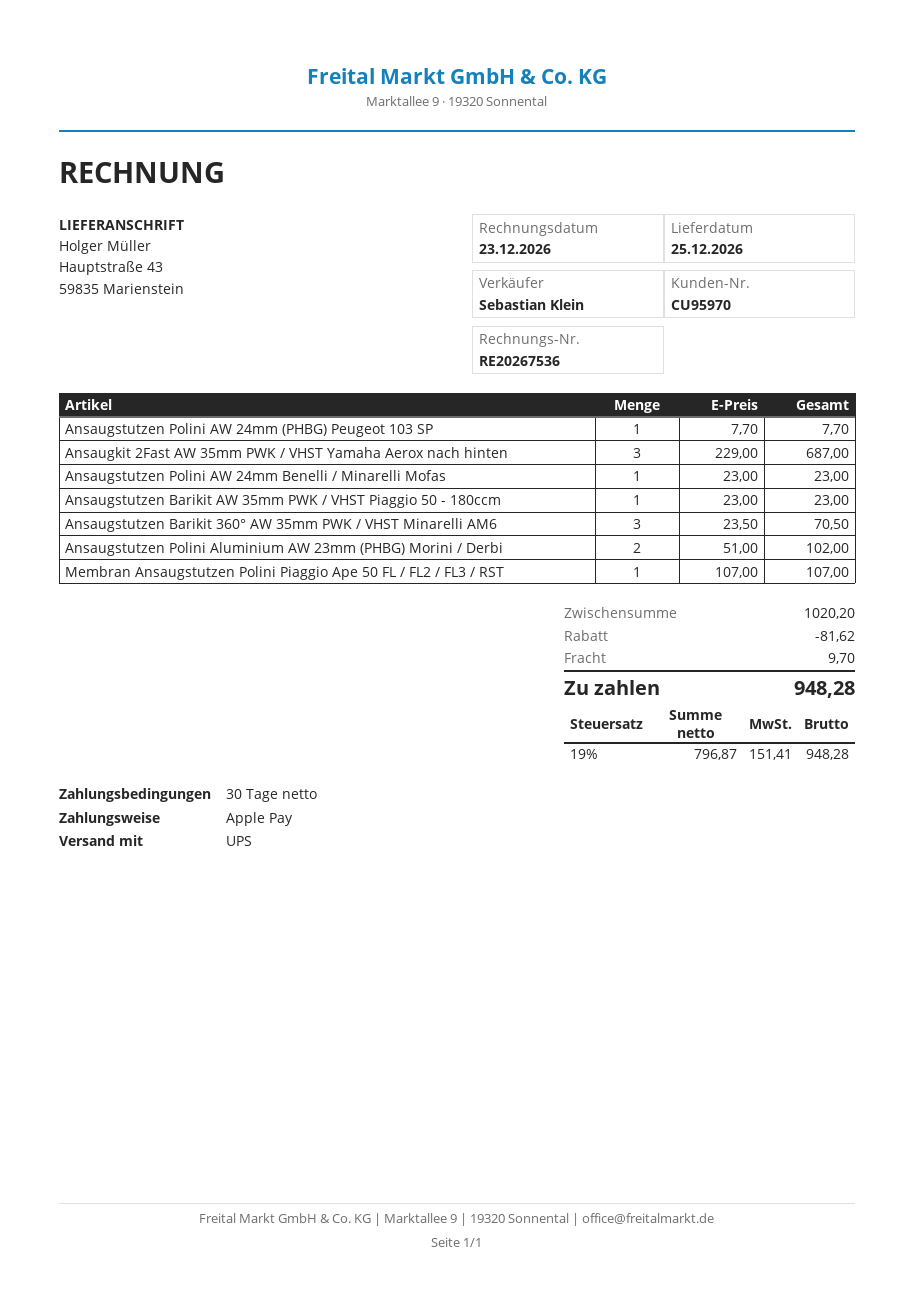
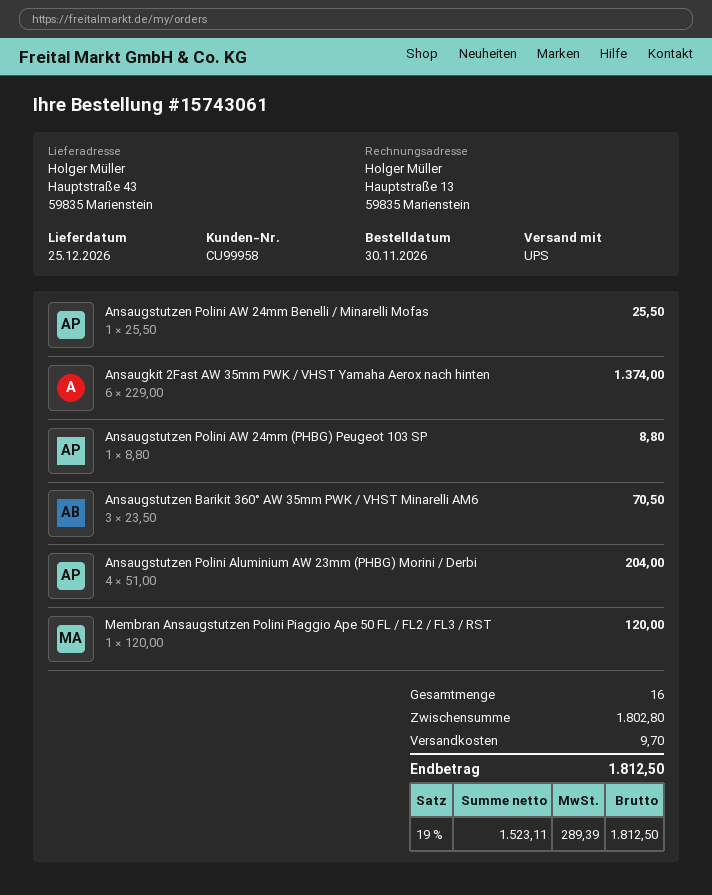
customer number: CU95970 -> CU99958
Ansaugstutzen Polini AW 24mm (PHBG) Peugeot 103 SP: 1 x 7.70 = 7.70 -> 1 x 8.80 = 8.80
Ansaugkit 2Fast AW 35mm PWK / VHST Yamaha Aerox nach hinten: 3 x 229.00 = 687.00 -> 6 x 229.00 = 1374.00
Ansaugstutzen Polini AW 24mm Benelli / Minarelli Mofas: 1 x 23.00 = 23.00 -> 1 x 25.50 = 25.50
Ansaugstutzen Barikit AW 35mm PWK / VHST Piaggio 50 - 180ccm: 1 x 23.00 = 23.00 -> none
Ansaugstutzen Polini Aluminium AW 23mm (PHBG) Morini / Derbi: 2 x 51.00 = 102.00 -> 4 x 51.00 = 204.00
Membran Ansaugstutzen Polini Piaggio Ape 50 FL / FL2 / FL3 / RST: 1 x 107.00 = 107.00 -> 1 x 120.00 = 120.00
subtotal: 1020.20 -> 1802.80
discount: 81.62 -> none
net: 796.87 -> 1523.11
tax: 19% = 151.41 -> 19% = 289.39
total: 948.28 -> 1812.50

